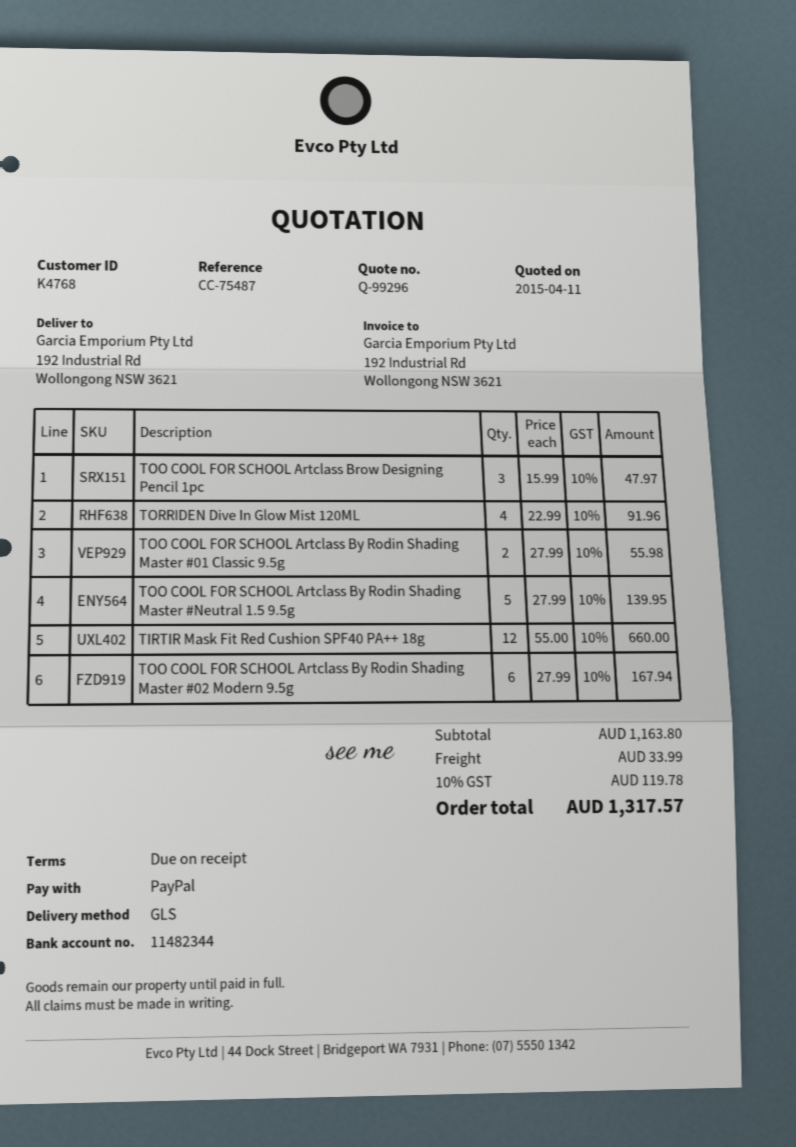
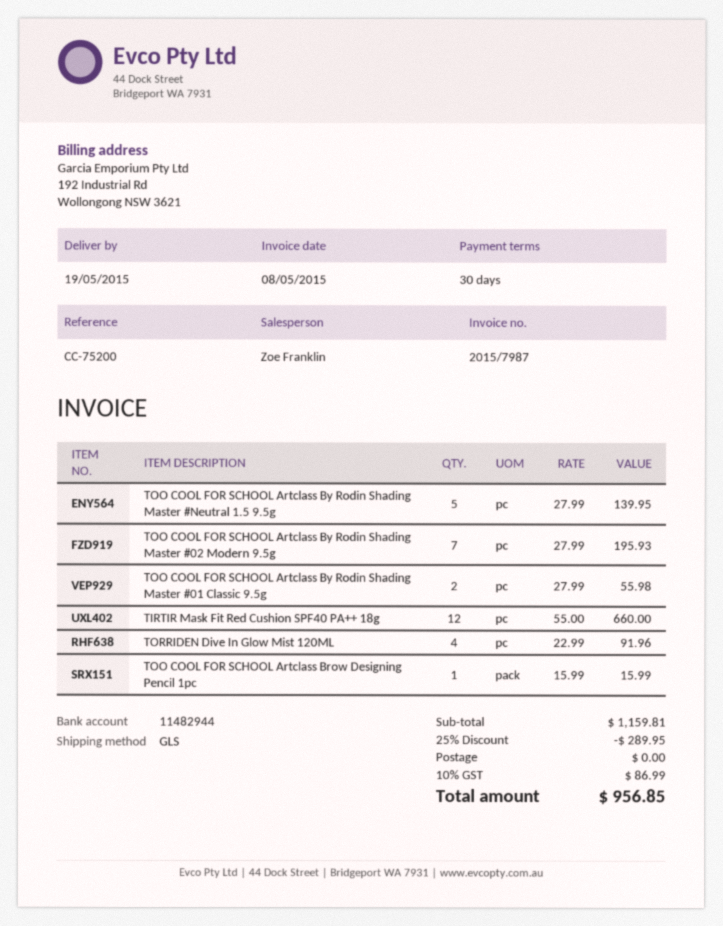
payment terms: on receipt -> 30 days
reference: CC-75487 -> CC-75200
bank account: 11482344 -> 11482944
TOO COOL FOR SCHOOL Artclass Brow Designing Pencil 1pc: 3 x 15.99 = 47.97 -> 1 x 15.99 = 15.99
TOO COOL FOR SCHOOL Artclass By Rodin Shading Master #02 Modern 9.5g: 6 x 27.99 = 167.94 -> 7 x 27.99 = 195.93
subtotal: 1163.80 -> 1159.81
discount: none -> 25% = 289.95
shipping: 33.99 -> 0.00
tax: 10% = 119.78 -> 10% = 86.99
total: 1317.57 -> 956.85

